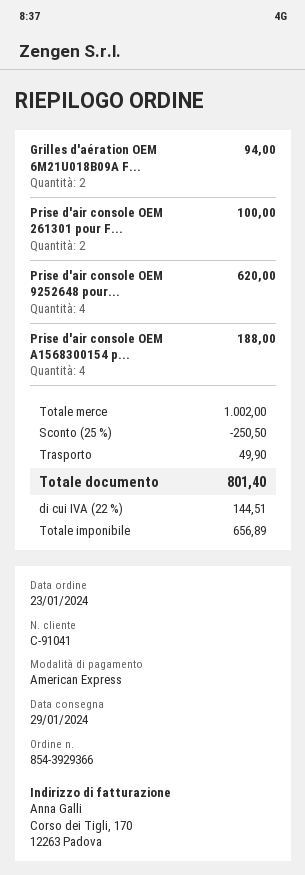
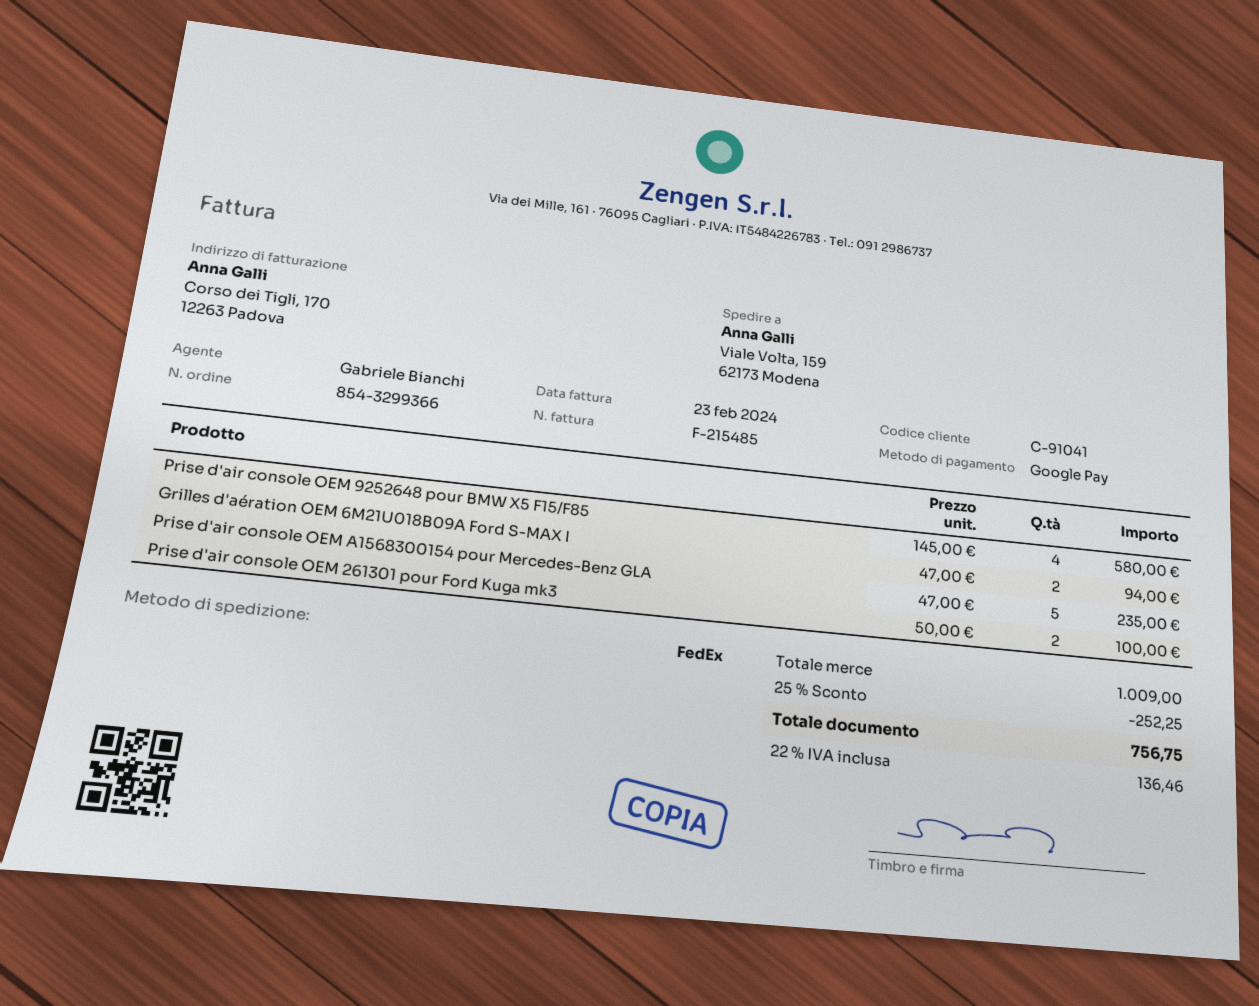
order number: 854-3929366 -> 854-3299366
payment method: American Express -> Google Pay
Prise d'air console OEM 9252648 pour...: 4 for 620.00 -> 4 for 580.00
Prise d'air console OEM A1568300154 p...: 4 for 188.00 -> 5 for 235.00
subtotal: 1002.00 -> 1009.00
discount: 25% = 250.50 -> 25% = 252.25
shipping: 49.90 -> none
tax: 22% = 144.51 -> 22% = 136.46
total: 801.40 -> 756.75

